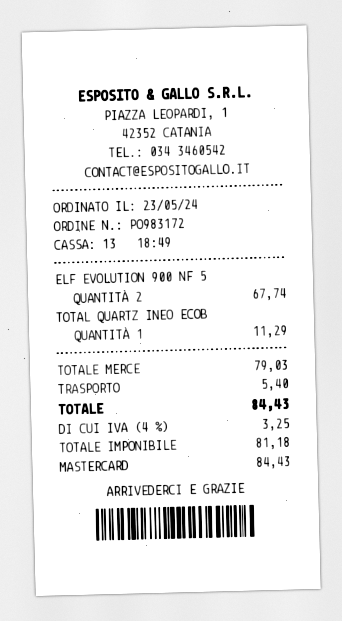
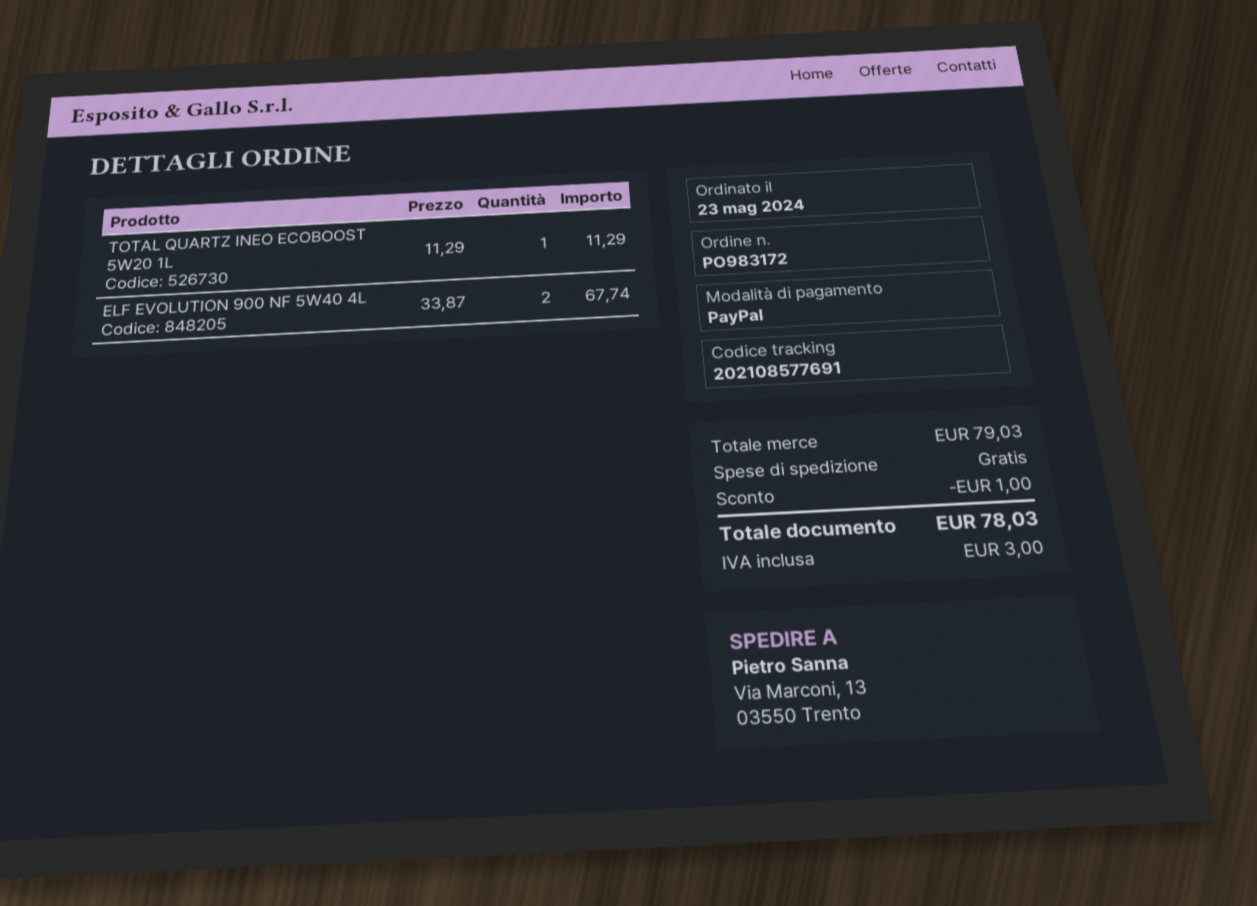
payment method: Mastercard -> PayPal
discount: none -> 1.00
shipping: 5.40 -> 0.00
tax: 3.25 -> 3.00
total: 84.43 -> 78.03

